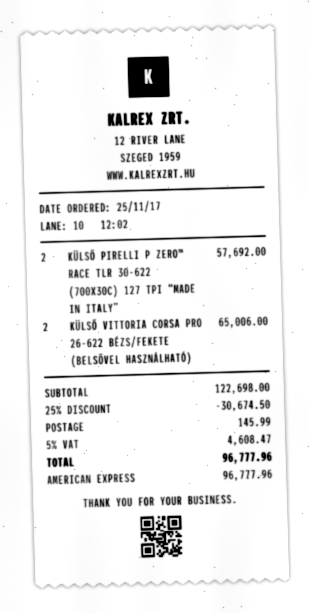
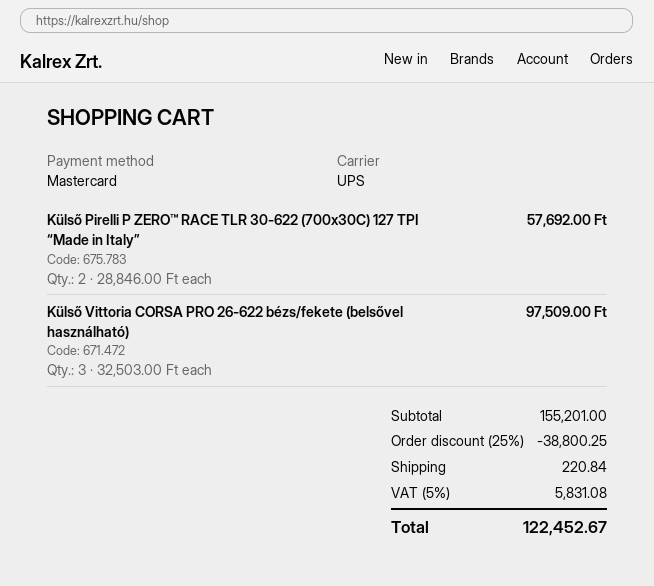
payment method: American Express -> Mastercard
KÜLSŐ VITTORIA CORSA PRO 26-622 BÉZS/FEKETE (BELSŐVEL HASZNÁLHATÓ): 2 for 65006.00 -> 3 for 97509.00
subtotal: 122698.00 -> 155201.00
discount: 25% = 30674.50 -> 25% = 38800.25
shipping: 145.99 -> 220.84
tax: 5% = 4608.47 -> 5% = 5831.08
total: 96777.96 -> 122452.67

